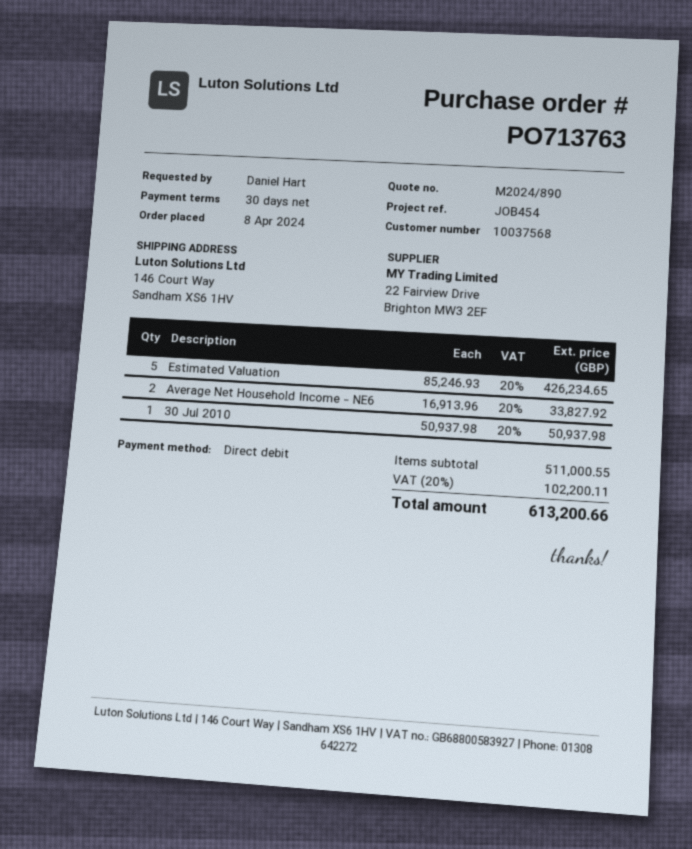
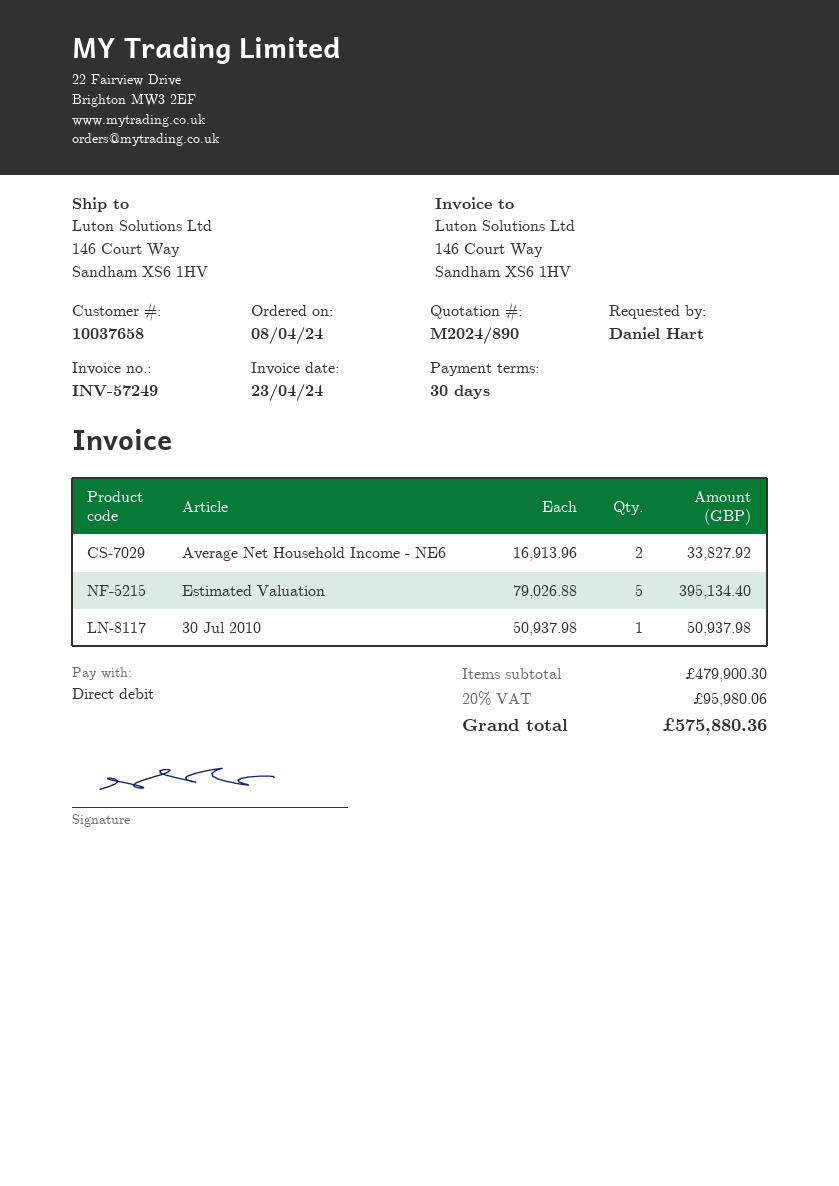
customer number: 10037568 -> 10037658
Estimated Valuation: 5 x 85246.93 = 426234.65 -> 5 x 79026.88 = 395134.40
subtotal: 511000.55 -> 479900.30
tax: 20% = 102200.11 -> 20% = 95980.06
total: 613200.66 -> 575880.36

